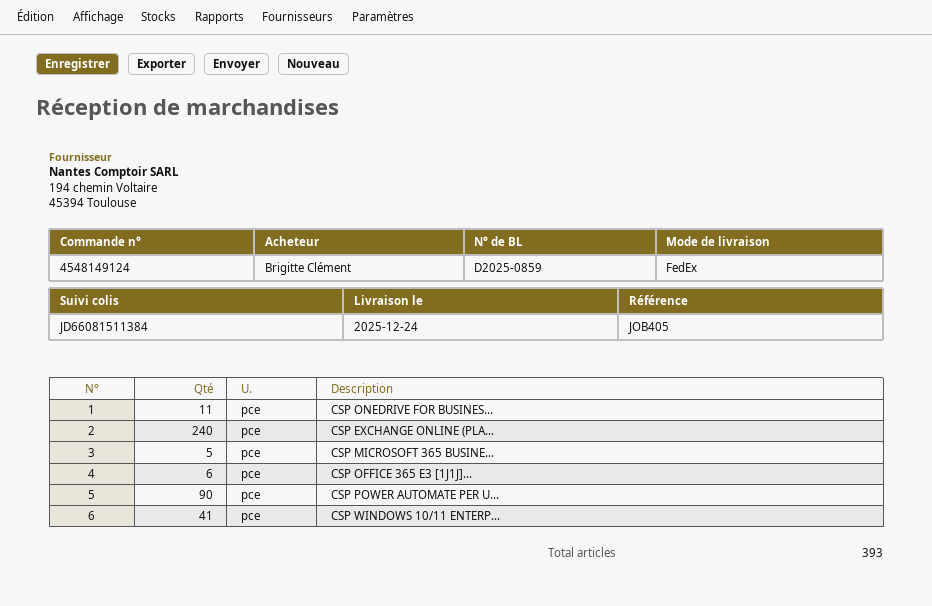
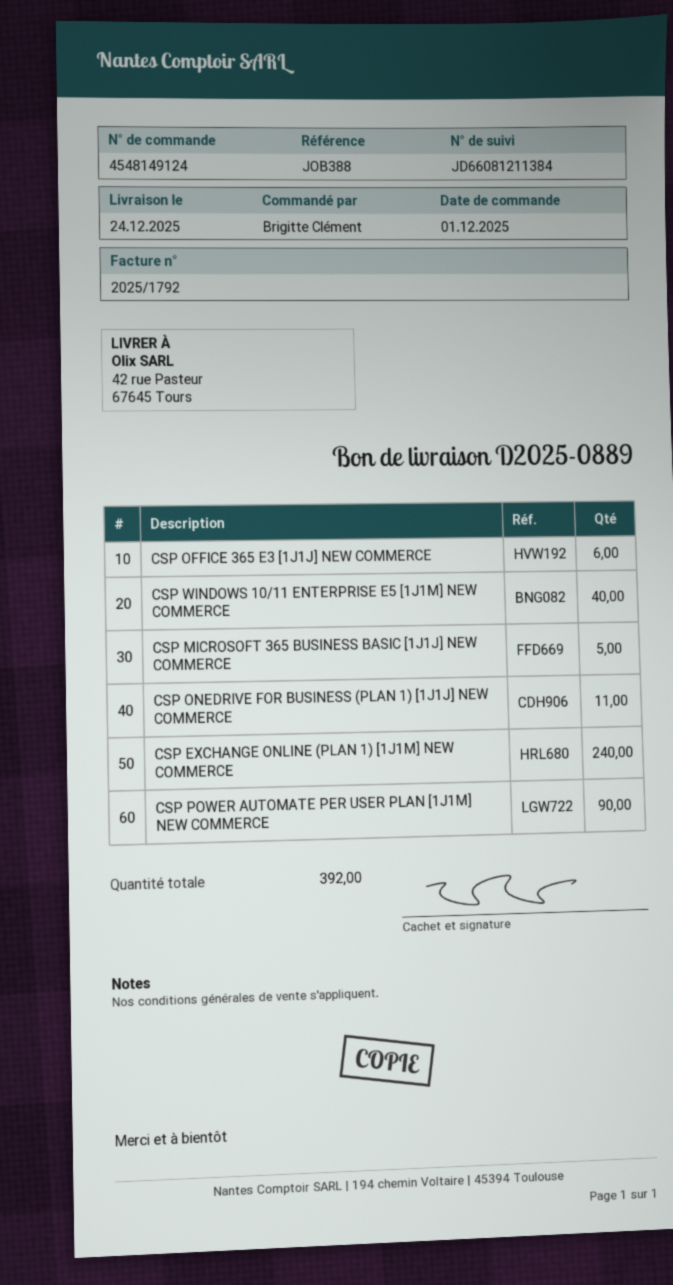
delivery note number: D2025-0859 -> D2025-0889
reference: JOB405 -> JOB388
tracking number: JD66081511384 -> JD66081211384
CSP WINDOWS 10/11 ENTERP...: 41 -> 40
total quantity: 393 -> 392

